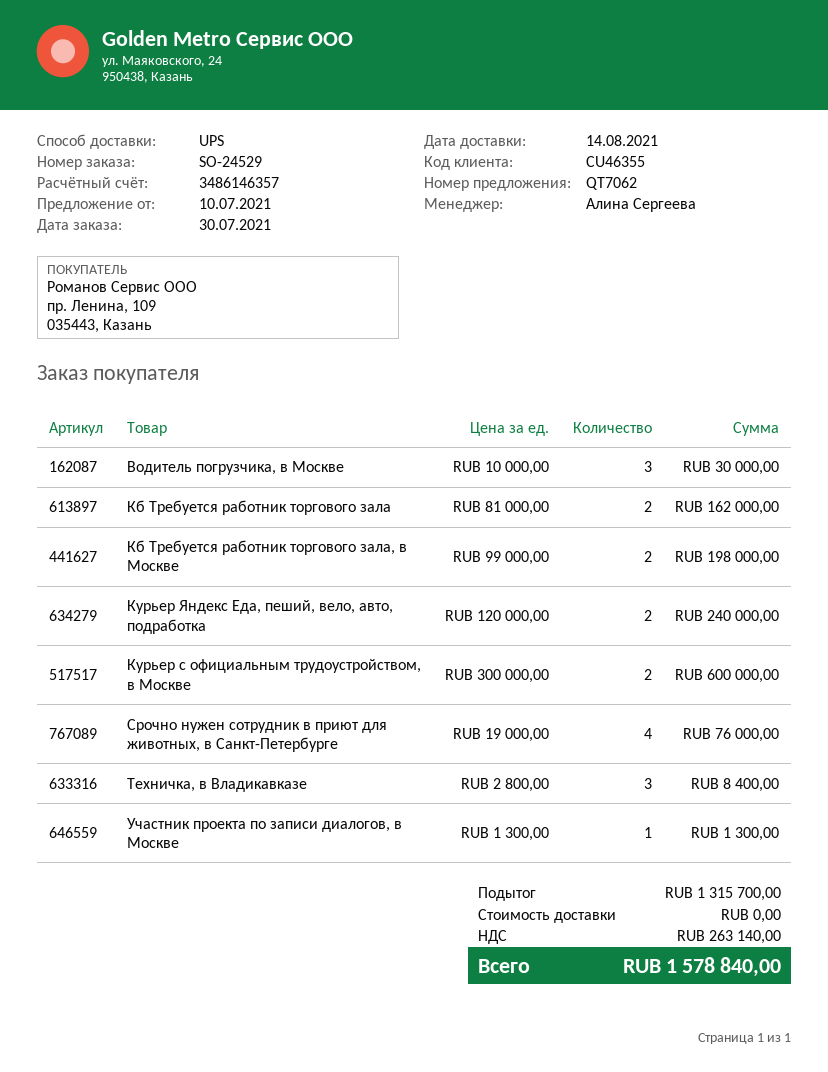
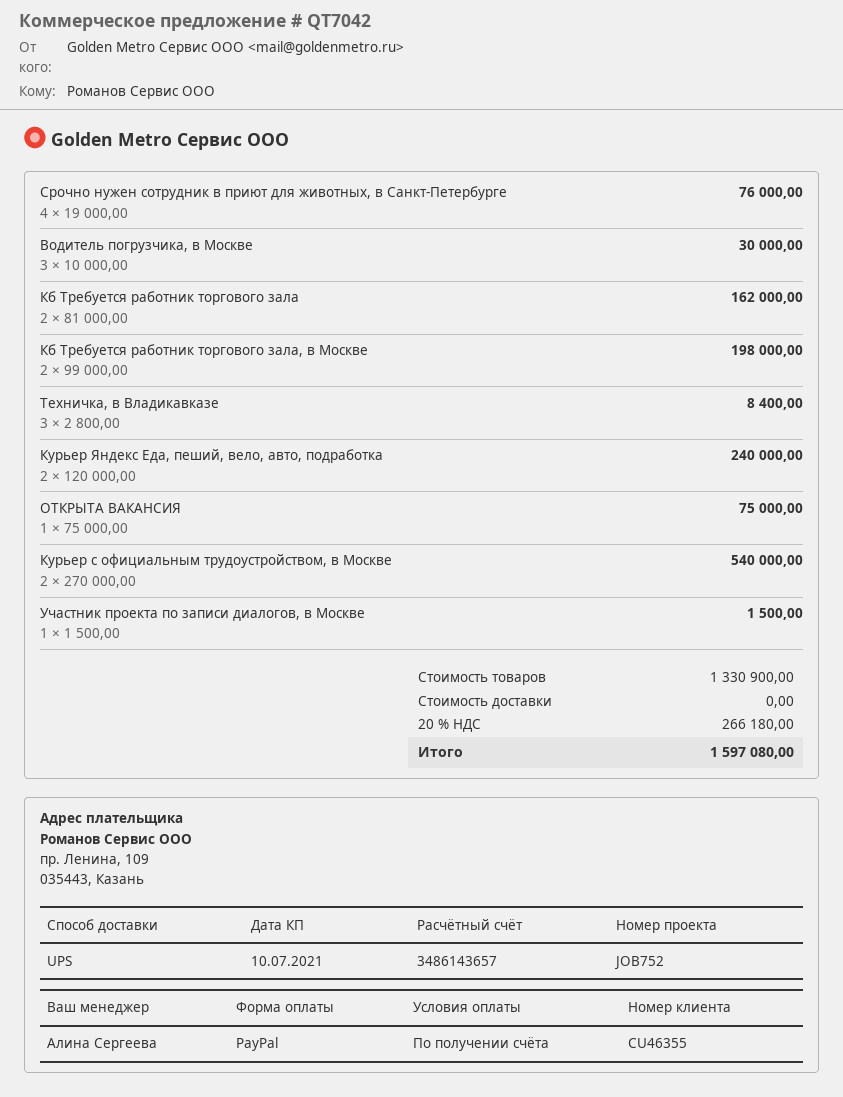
quote number: QT7062 -> QT7042
bank account: 3486146357 -> 3486143657
Курьер с официальным трудоустройством, в Москве: 2 x 300000.00 = 600000.00 -> 2 x 270000.00 = 540000.00
Участник проекта по записи диалогов, в Москве: 1 x 1300.00 = 1300.00 -> 1 x 1500.00 = 1500.00
ОТКРЫТА ВАКАНСИЯ: none -> 1 x 75000.00 = 75000.00
subtotal: 1315700.00 -> 1330900.00
tax: 263140.00 -> 266180.00
total: 1578840.00 -> 1597080.00

